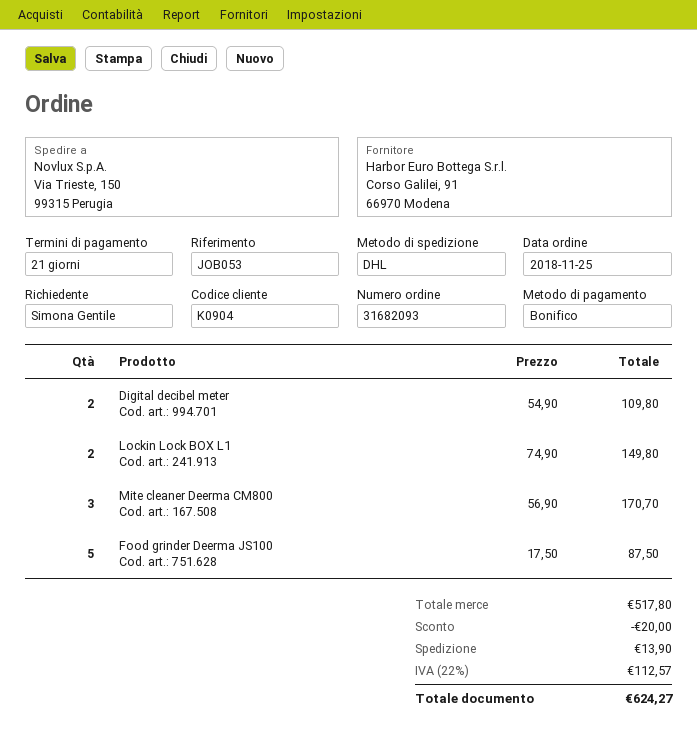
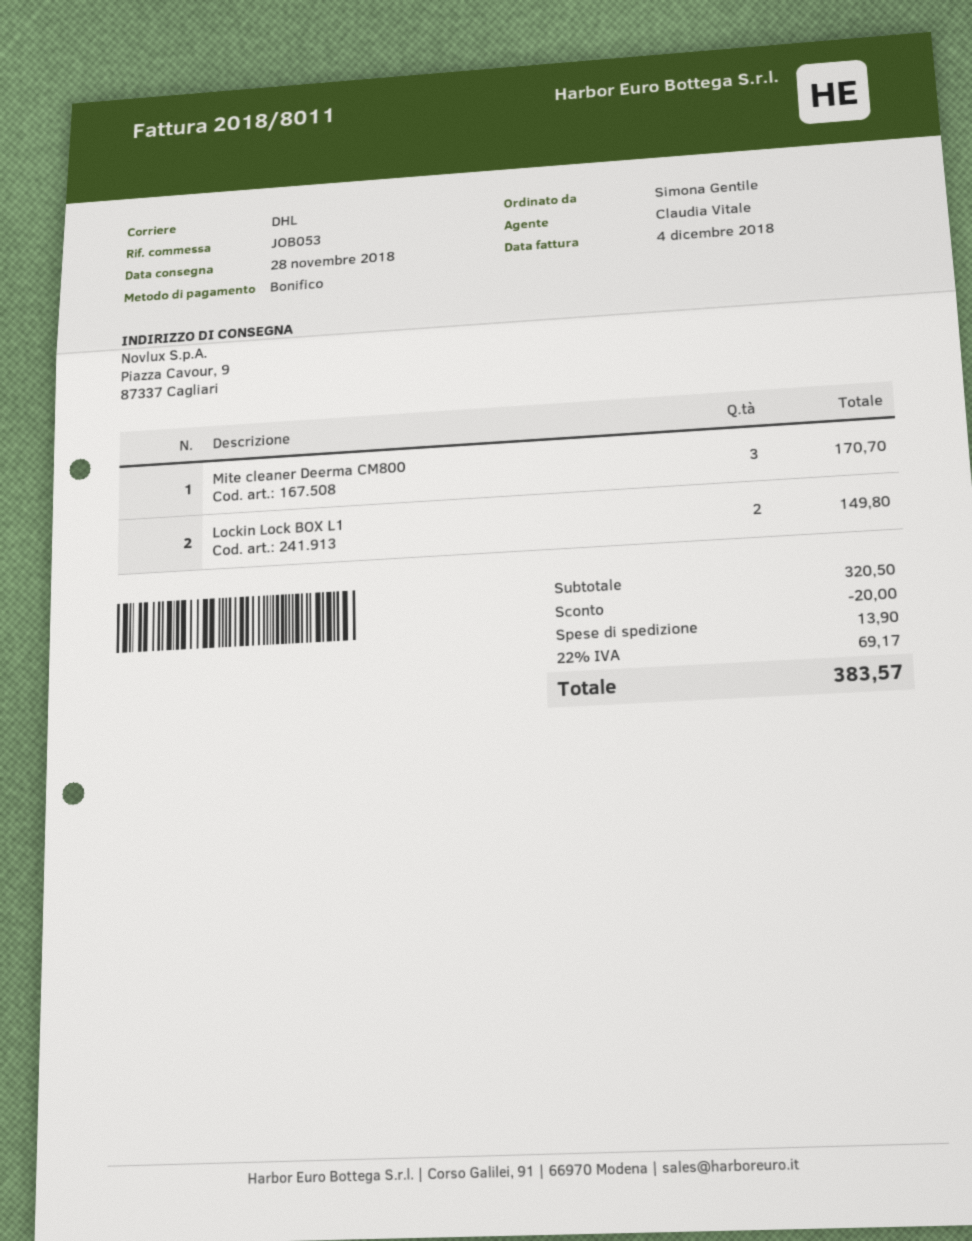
ship to: Via Trieste, 150, 99315 Perugia -> Piazza Cavour, 9, 87337 Cagliari
Digital decibel meter: 2 for 109.80 -> none
Food grinder Deerma JS100: 5 for 87.50 -> none
subtotal: 517.80 -> 320.50
tax: 22% = 112.57 -> 22% = 69.17
total: 624.27 -> 383.57

